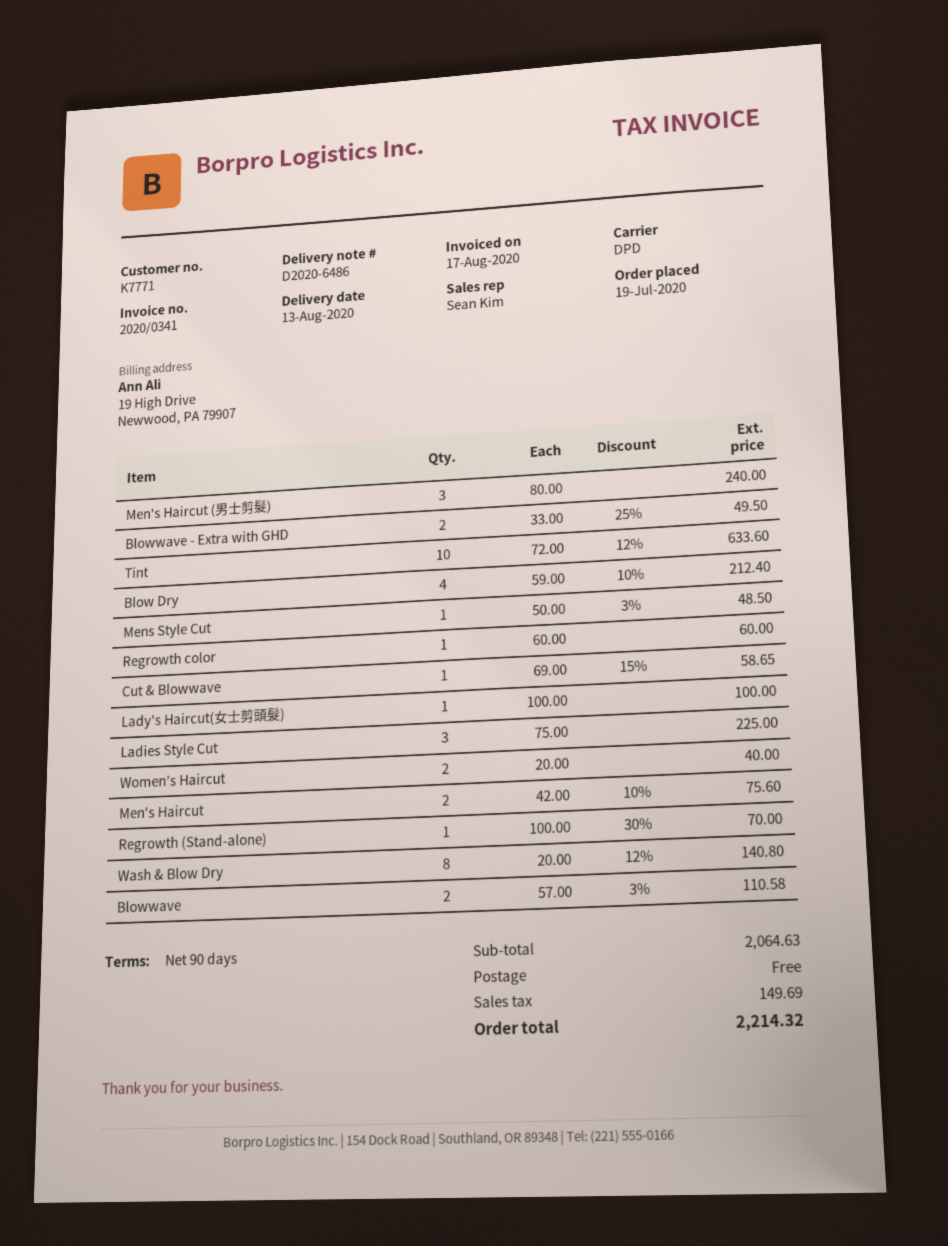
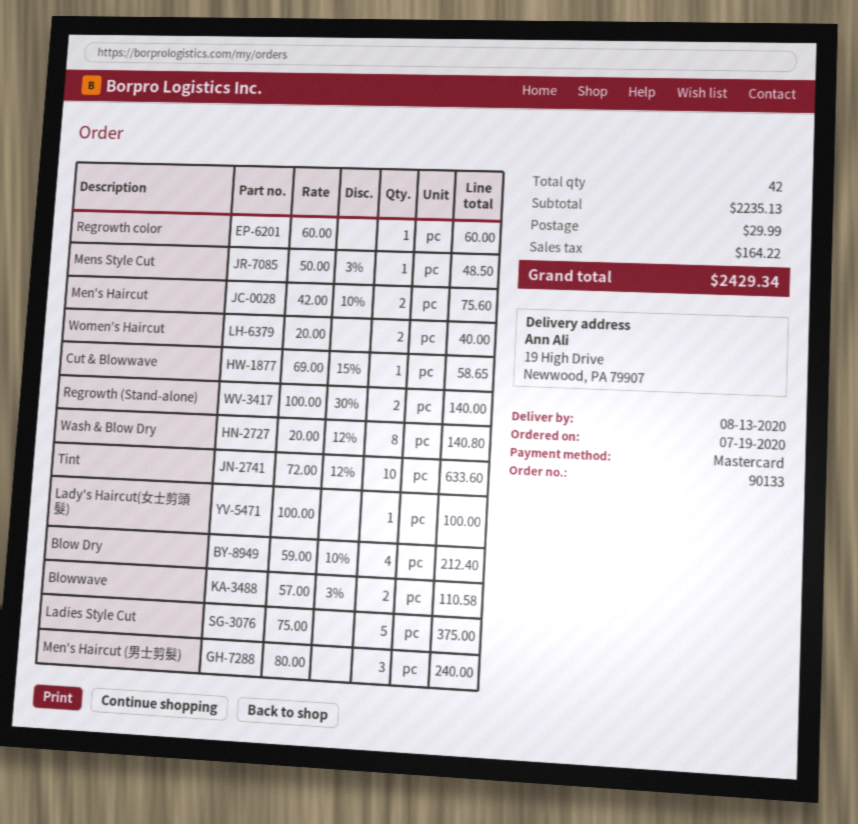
Blowwave - Extra with GHD: 2 x 33.00 - 25% = 49.50 -> none
Ladies Style Cut: 3 x 75.00 = 225.00 -> 5 x 75.00 = 375.00
Regrowth (Stand-alone): 1 x 100.00 - 30% = 70.00 -> 2 x 100.00 - 30% = 140.00
subtotal: 2064.63 -> 2235.13
shipping: 0.00 -> 29.99
tax: 149.69 -> 164.22
total: 2214.32 -> 2429.34

